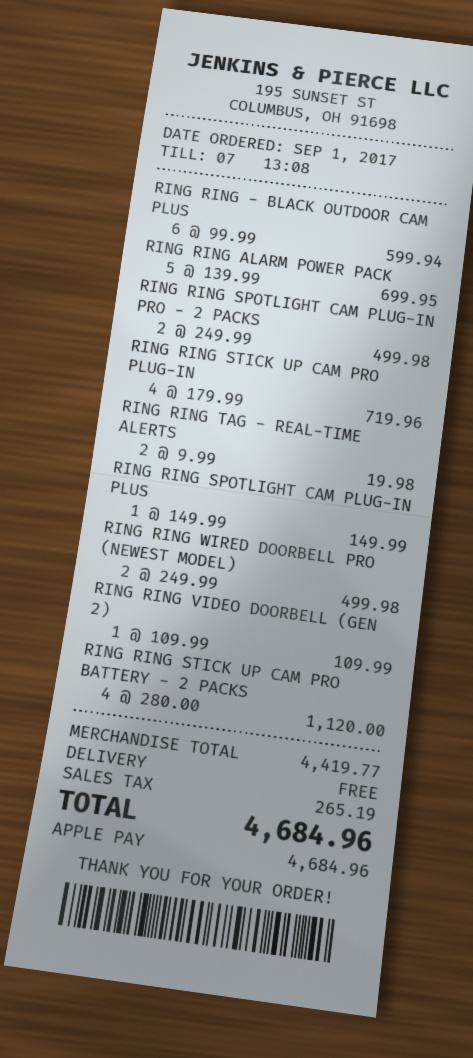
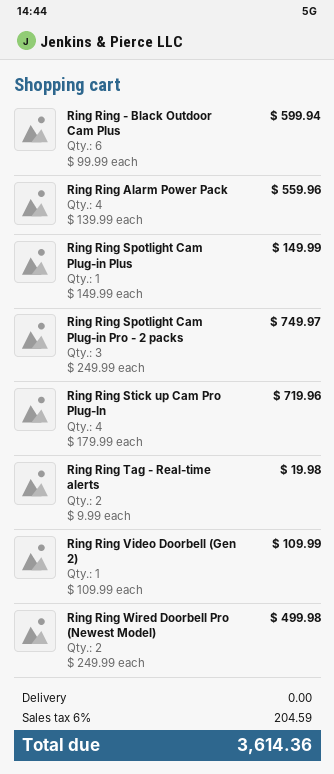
RING RING ALARM POWER PACK: 5 x 139.99 = 699.95 -> 4 x 139.99 = 559.96
RING RING SPOTLIGHT CAM PLUG-IN PRO - 2 PACKS: 2 x 249.99 = 499.98 -> 3 x 249.99 = 749.97
RING RING STICK UP CAM PRO BATTERY - 2 PACKS: 4 x 280.00 = 1120.00 -> none
tax: 265.19 -> 204.59
total: 4684.96 -> 3614.36

